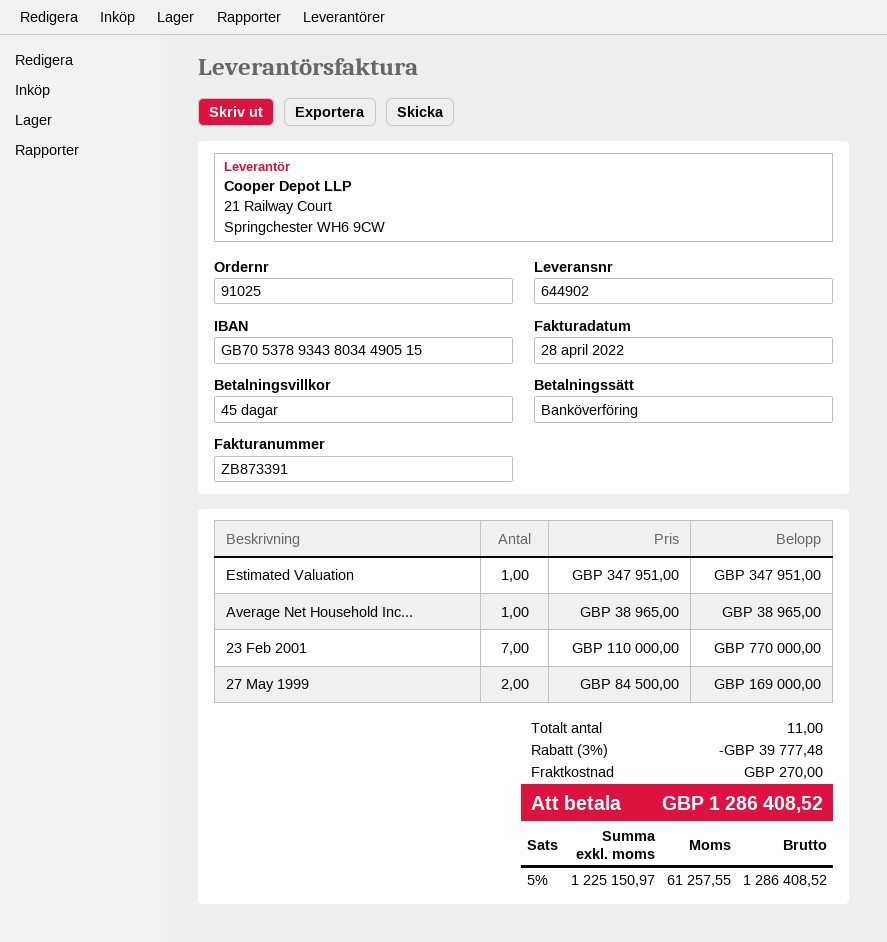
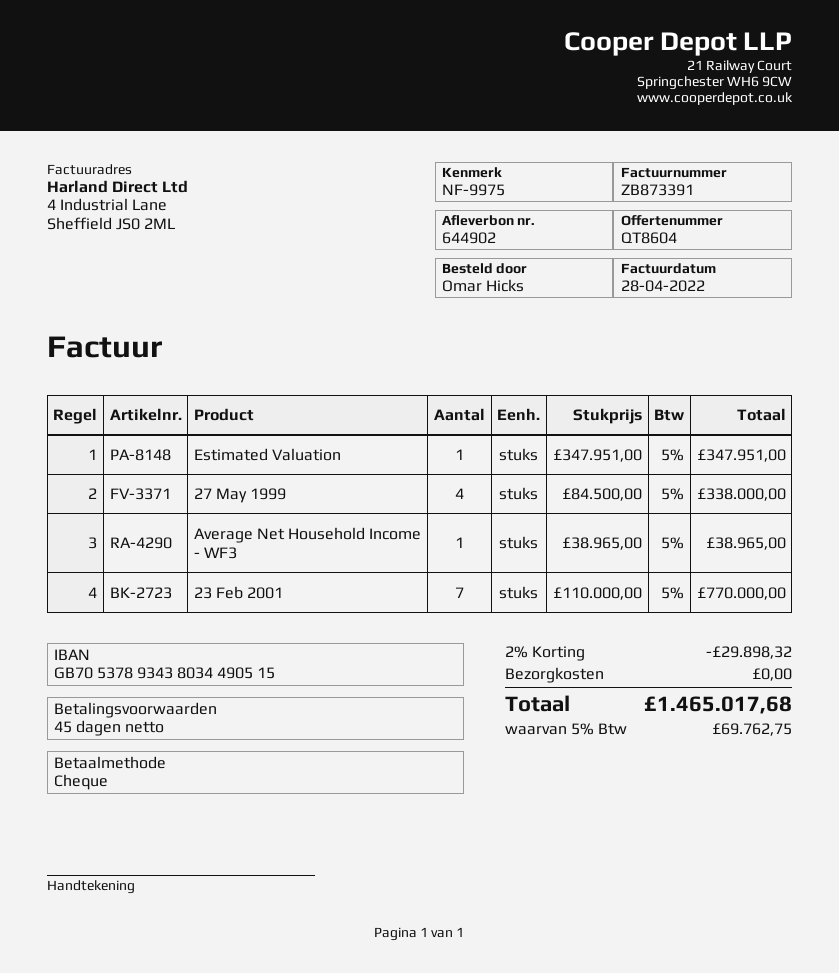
payment method: bank transfer -> cheque
27 May 1999: 2 x 84500.00 = 169000.00 -> 4 x 84500.00 = 338000.00
discount: 3% = 39777.48 -> 2% = 29898.32
shipping: 270.00 -> 0.00
tax: 5% = 61257.55 -> 5% = 69762.75
total: 1286408.52 -> 1465017.68

